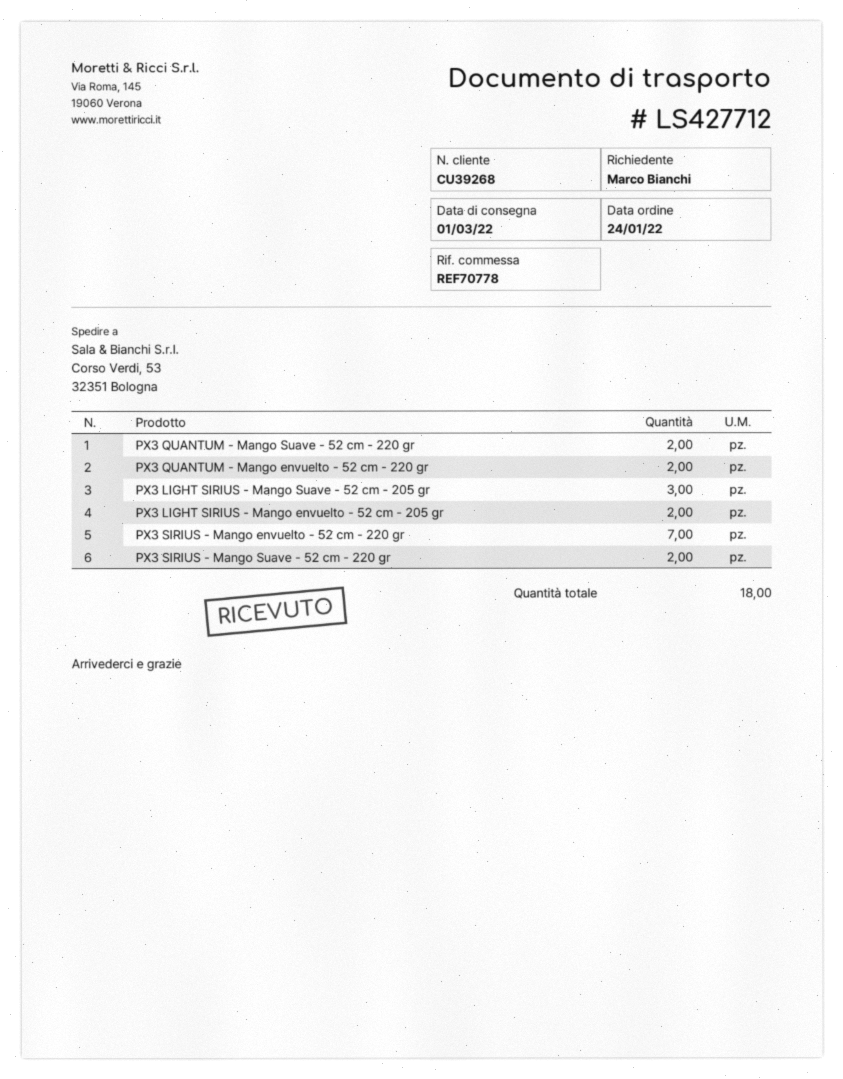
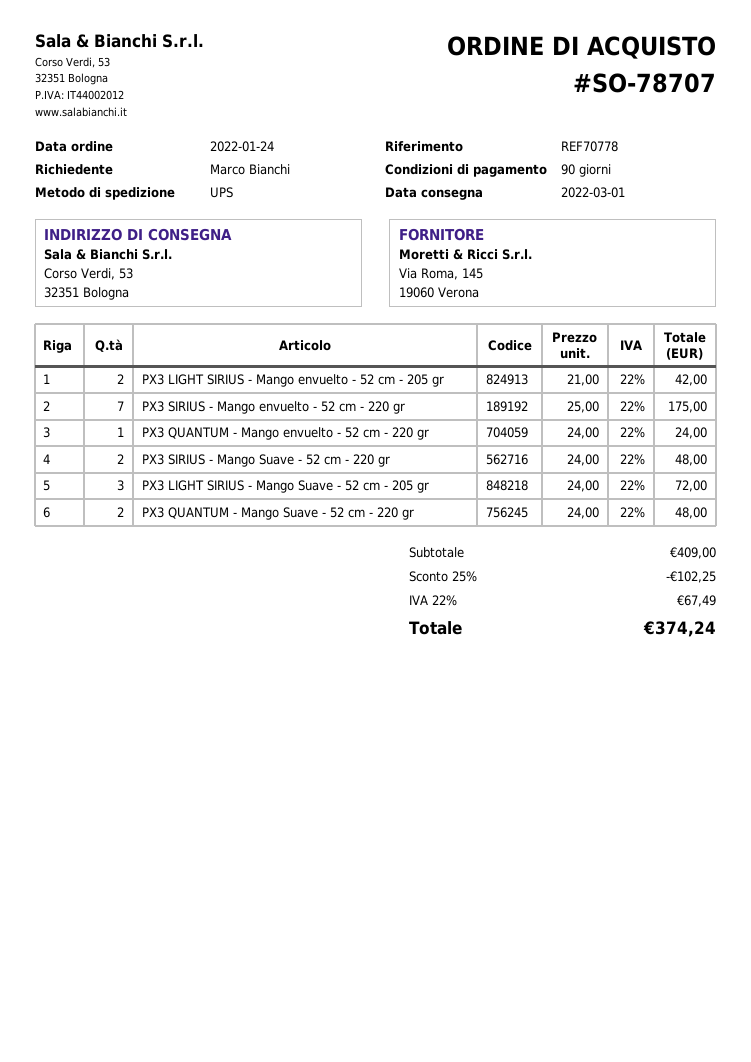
PX3 QUANTUM - Mango envuelto - 52 cm - 220 gr: 2 -> 1

